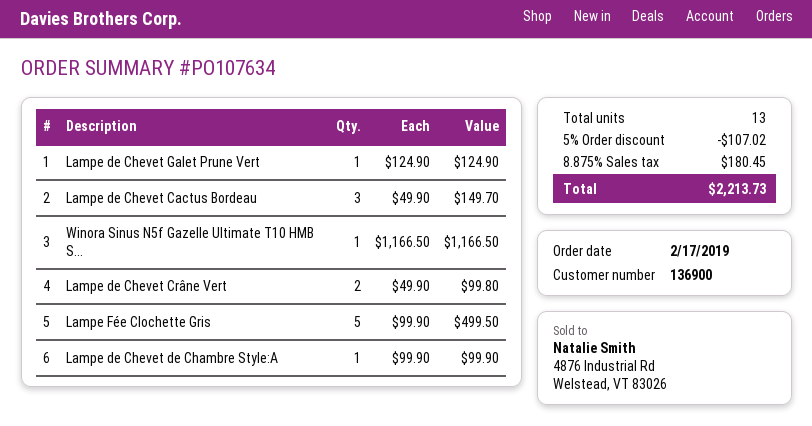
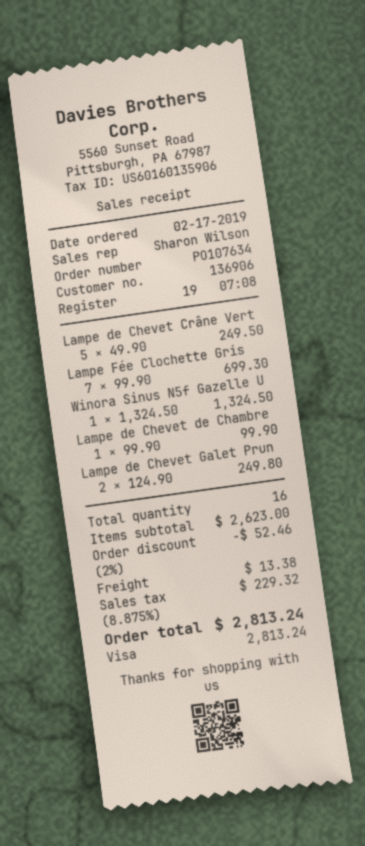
customer number: 136900 -> 136906
Lampe de Chevet Galet Prune Vert: 1 x 124.90 = 124.90 -> 2 x 124.90 = 249.80
Lampe de Chevet Cactus Bordeau: 3 x 49.90 = 149.70 -> none
Winora Sinus N5f Gazelle Ultimate T10 HMB S...: 1 x 1166.50 = 1166.50 -> 1 x 1324.50 = 1324.50
Lampe de Chevet Crâne Vert: 2 x 49.90 = 99.80 -> 5 x 49.90 = 249.50
Lampe Fée Clochette Gris: 5 x 99.90 = 499.50 -> 7 x 99.90 = 699.30
total quantity: 13 -> 16
discount: 5% = 107.02 -> 2% = 52.46
shipping: none -> 13.38
tax: 8.875% = 180.45 -> 8.875% = 229.32
total: 2213.73 -> 2813.24

